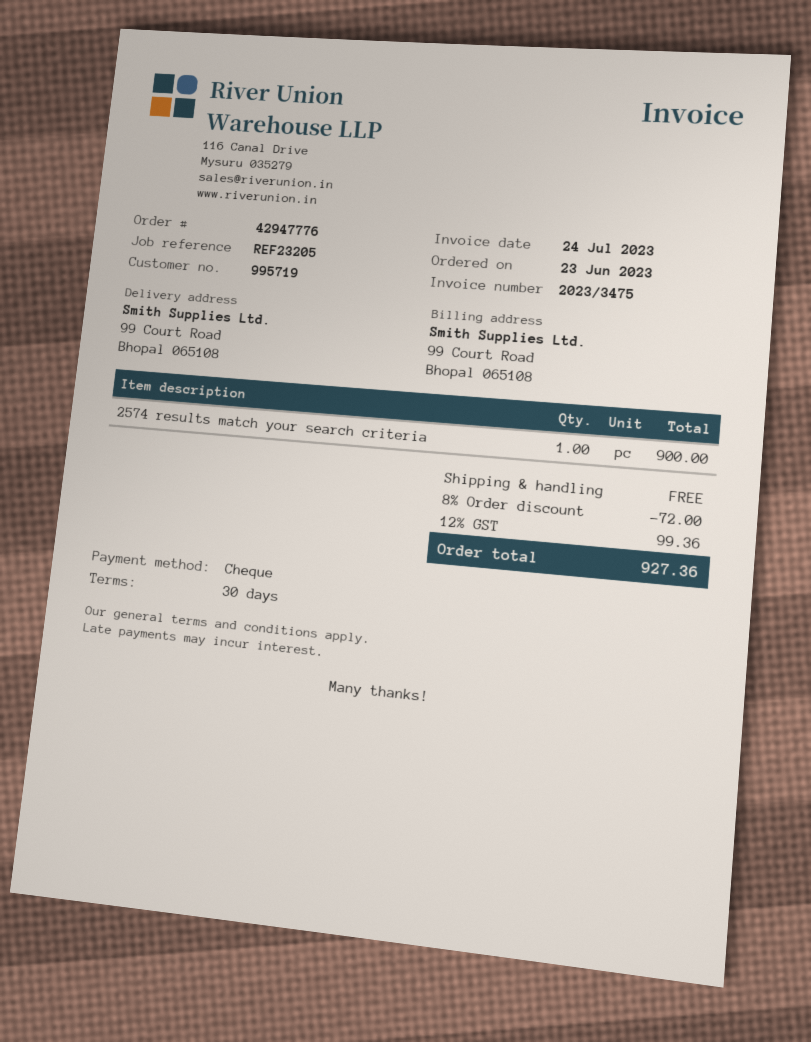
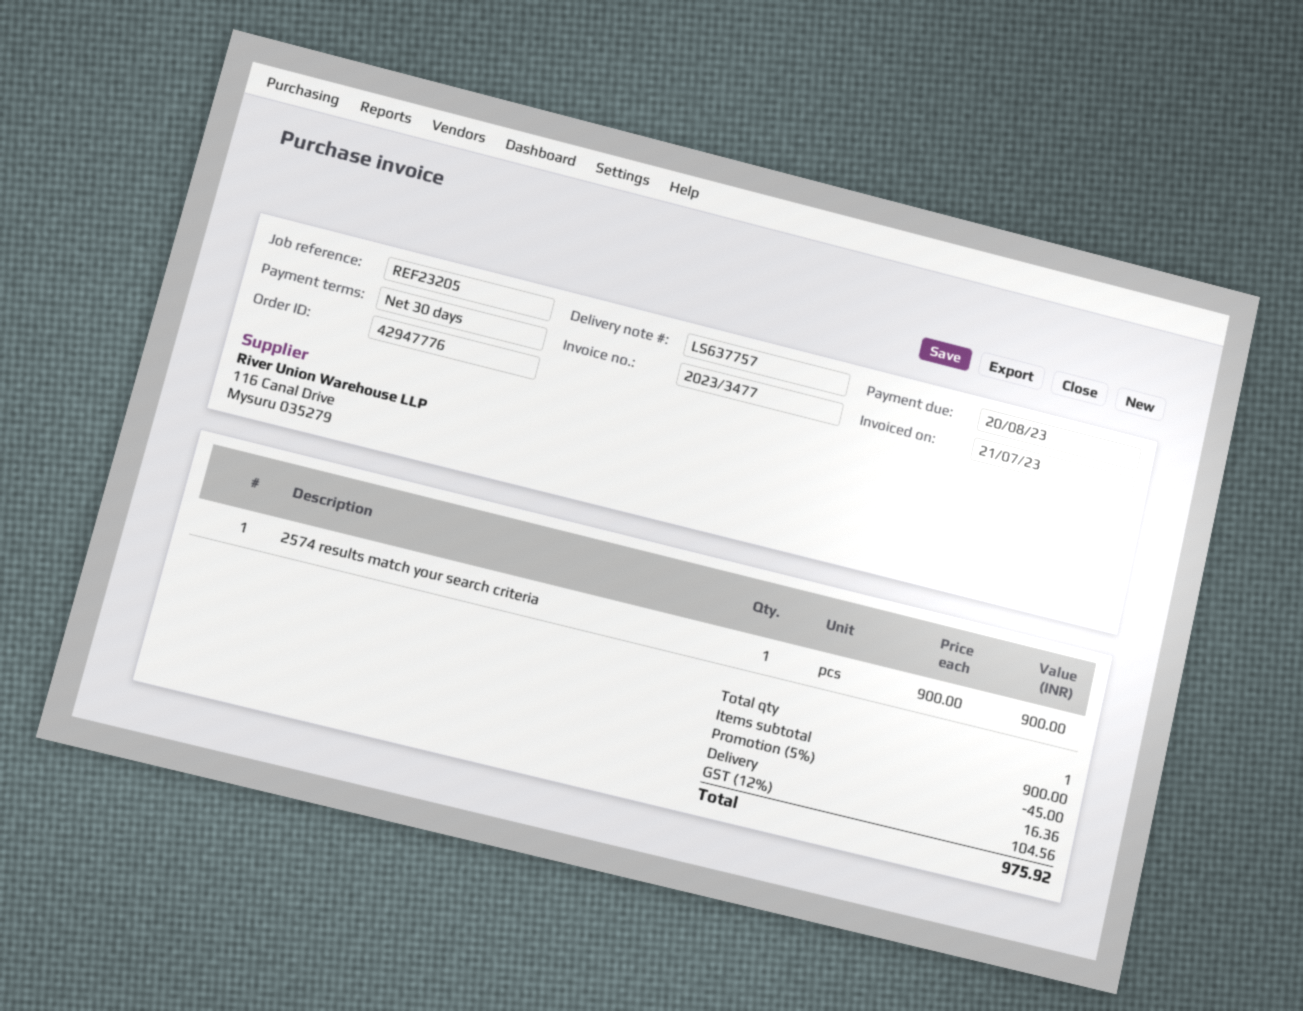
invoice number: 2023/3475 -> 2023/3477
invoice date: 2023-07-24 -> 2023-07-21
discount: 8% = 72.00 -> 5% = 45.00
shipping: 0.00 -> 16.36
tax: 12% = 99.36 -> 12% = 104.56
total: 927.36 -> 975.92

